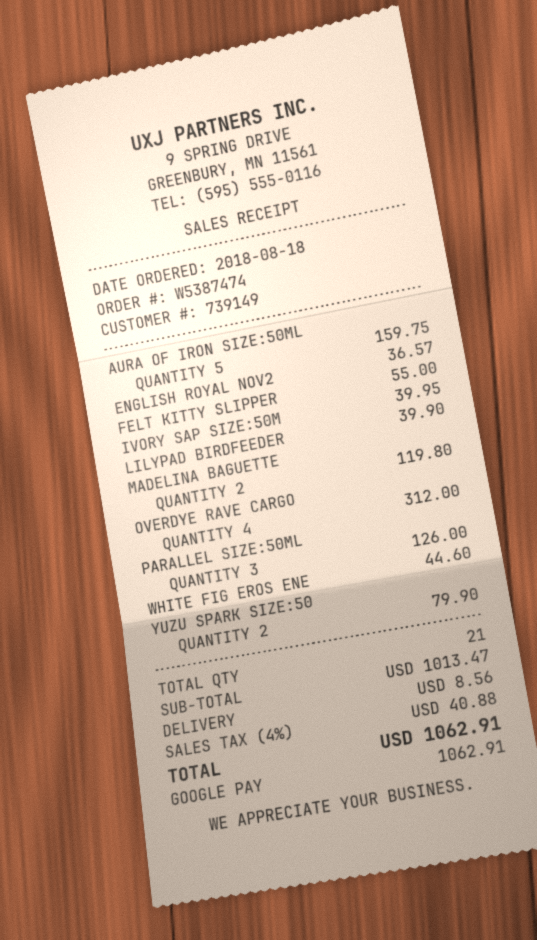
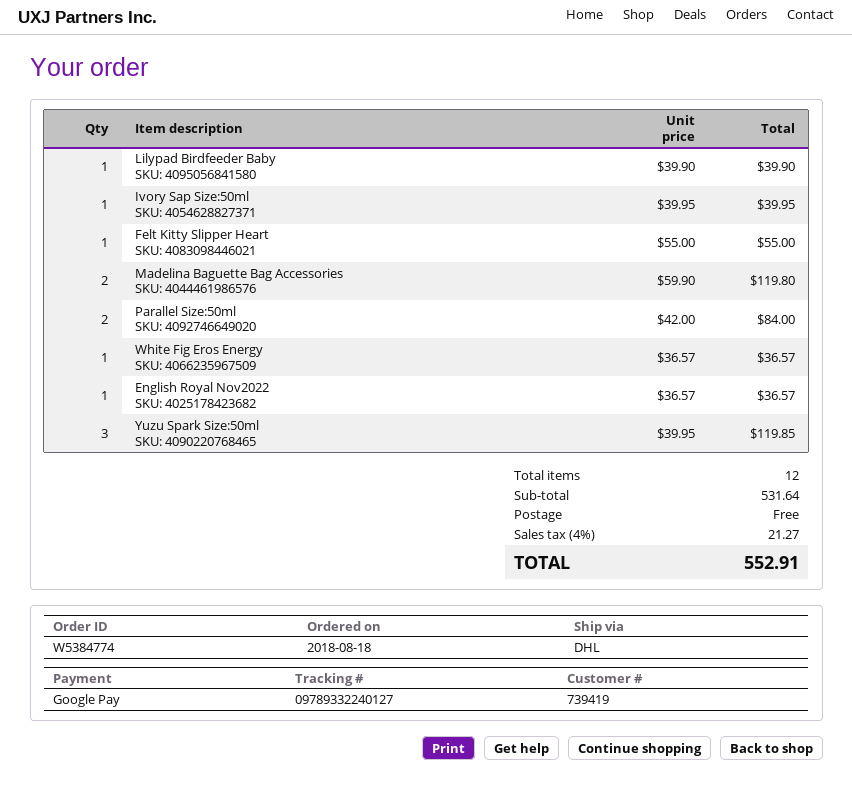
order number: W5387474 -> W5384774
customer number: 739149 -> 739419
AURA OF IRON SIZE:50ML: 5 for 159.75 -> none
OVERDYE RAVE CARGO: 4 for 312.00 -> none
PARALLEL SIZE:50ML: 3 for 126.00 -> 2 for 84.00
WHITE FIG EROS ENE: 1 for 44.60 -> 1 for 36.57
YUZU SPARK SIZE:50: 2 for 79.90 -> 3 for 119.85
total quantity: 21 -> 12
subtotal: 1013.47 -> 531.64
shipping: 8.56 -> 0.00
tax: 4% = 40.88 -> 4% = 21.27
total: 1062.91 -> 552.91

